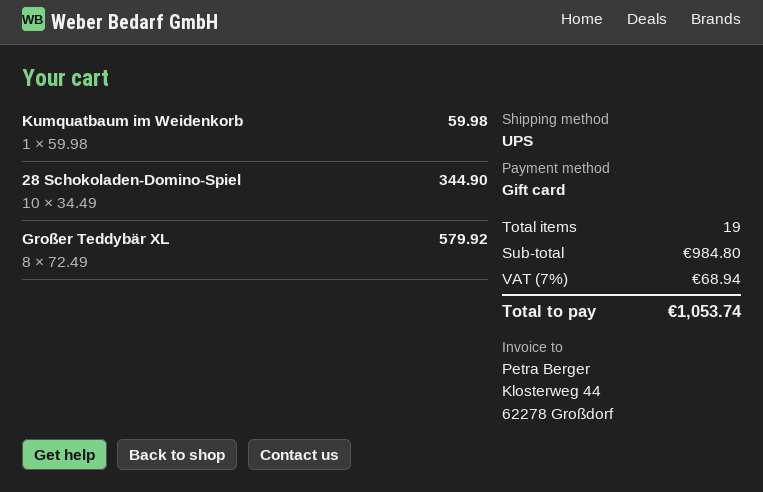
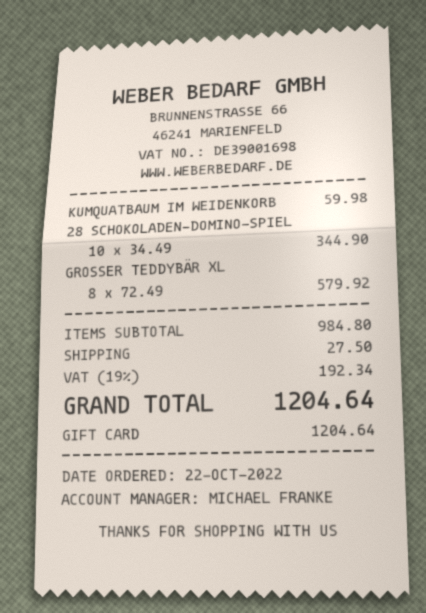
shipping: none -> 27.50
tax: 7% = 68.94 -> 19% = 192.34
total: 1053.74 -> 1204.64

